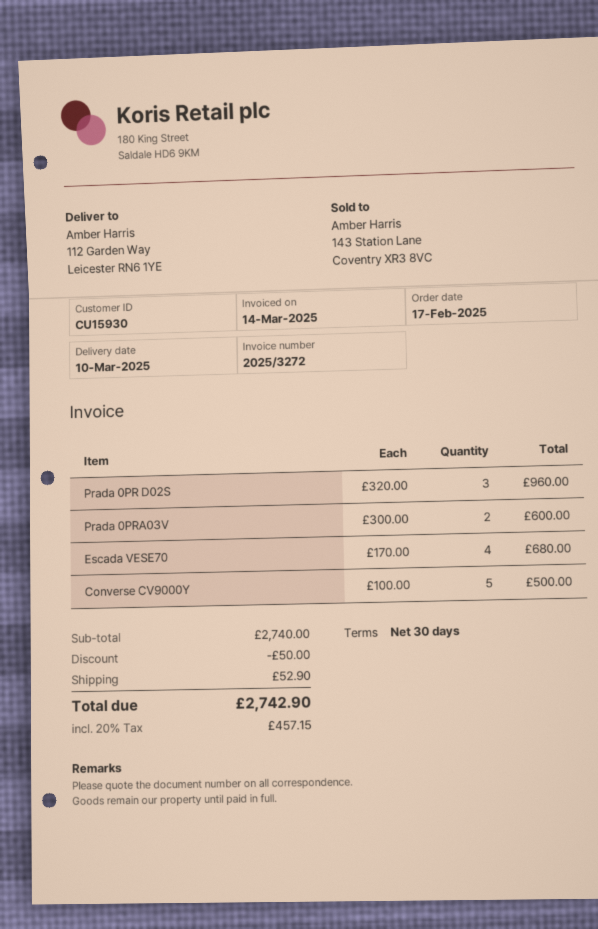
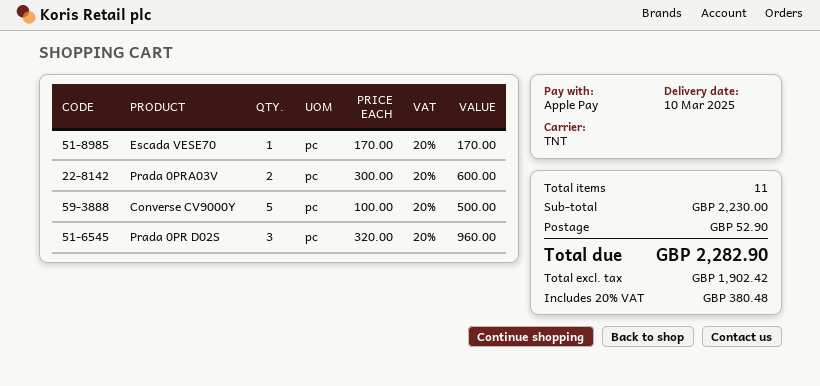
Escada VESE70: 4 x 170.00 = 680.00 -> 1 x 170.00 = 170.00
subtotal: 2740.00 -> 2230.00
discount: 50.00 -> none
tax: 20% = 457.15 -> 20% = 380.48
total: 2742.90 -> 2282.90

